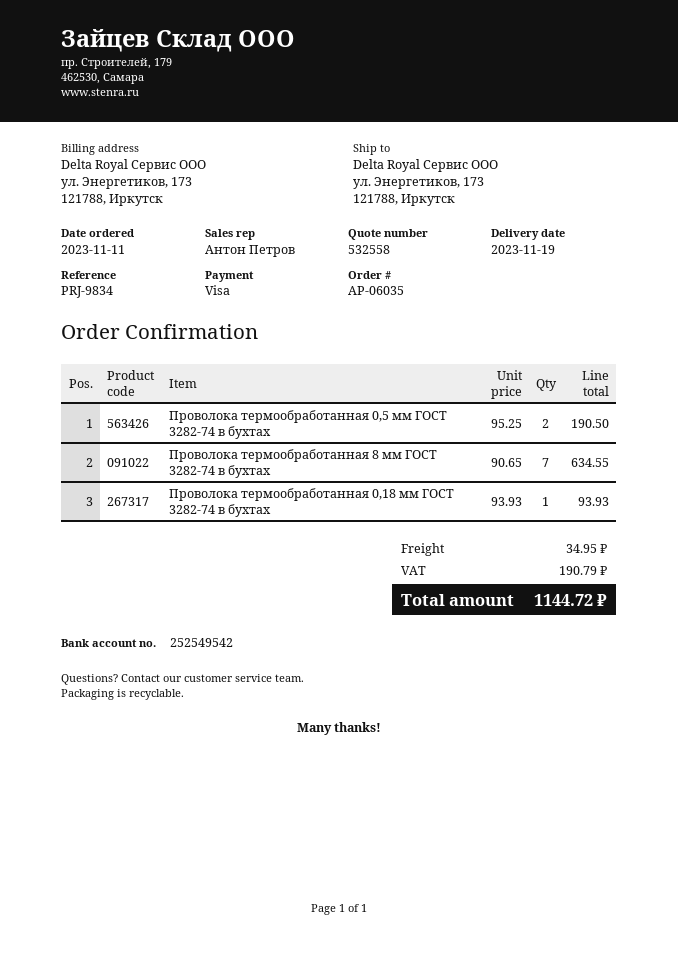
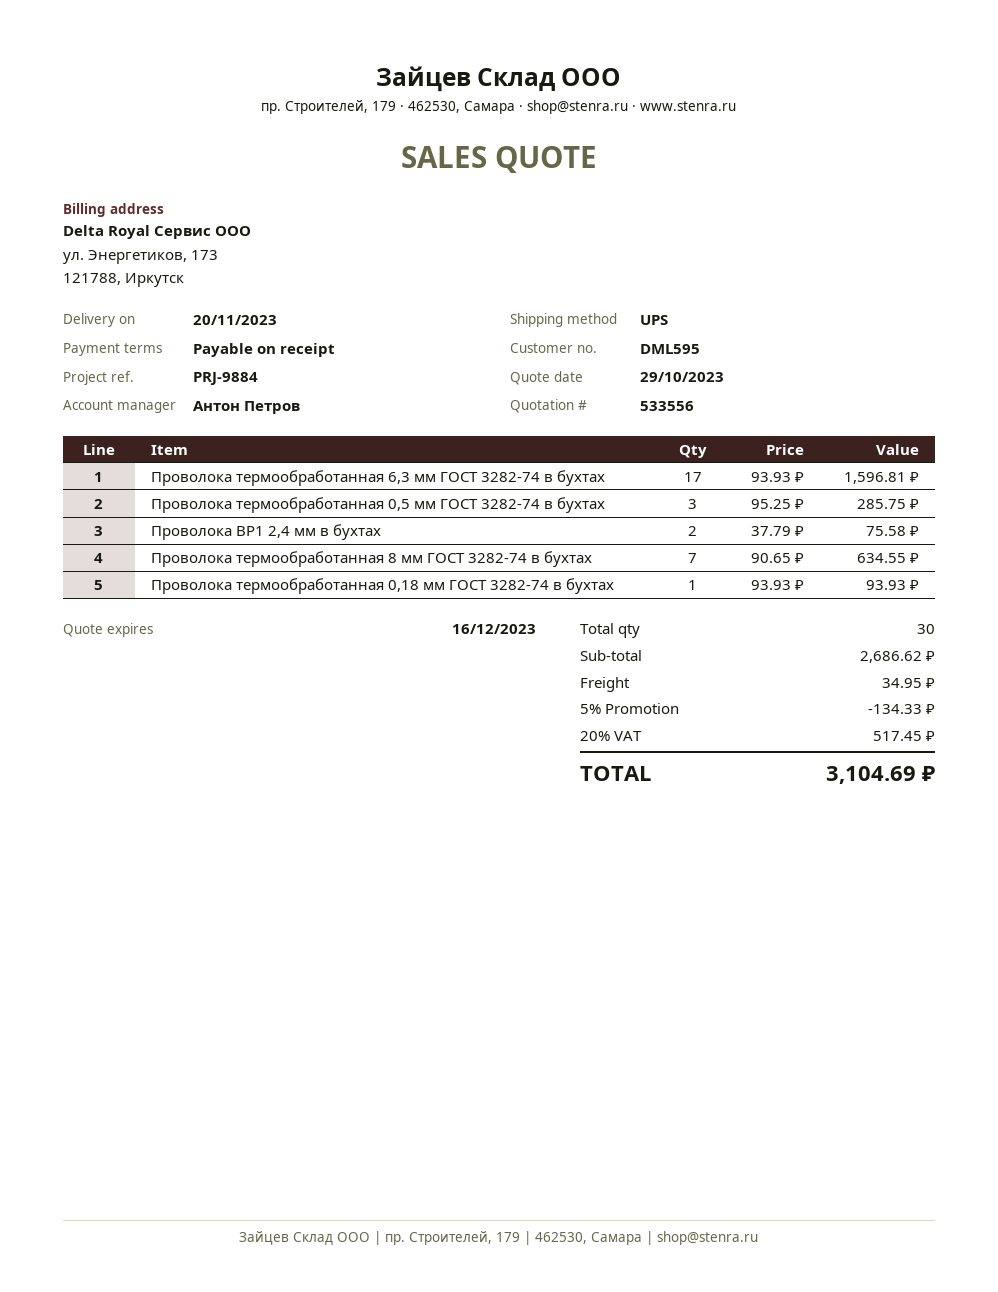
quote number: 532558 -> 533556
delivery date: 2023-11-19 -> 2023-11-20
reference: PRJ-9834 -> PRJ-9884
Проволока термообработанная 0,5 мм ГОСТ 3282-74 в бухтах: 2 x 95.25 = 190.50 -> 3 x 95.25 = 285.75
Проволока термообработанная 6,3 мм ГОСТ 3282-74 в бухтах: none -> 17 x 93.93 = 1596.81
Проволока ВР1 2,4 мм в бухтах: none -> 2 x 37.79 = 75.58
discount: none -> 5% = 134.33
tax: 190.79 -> 517.45
total: 1144.72 -> 3104.69

